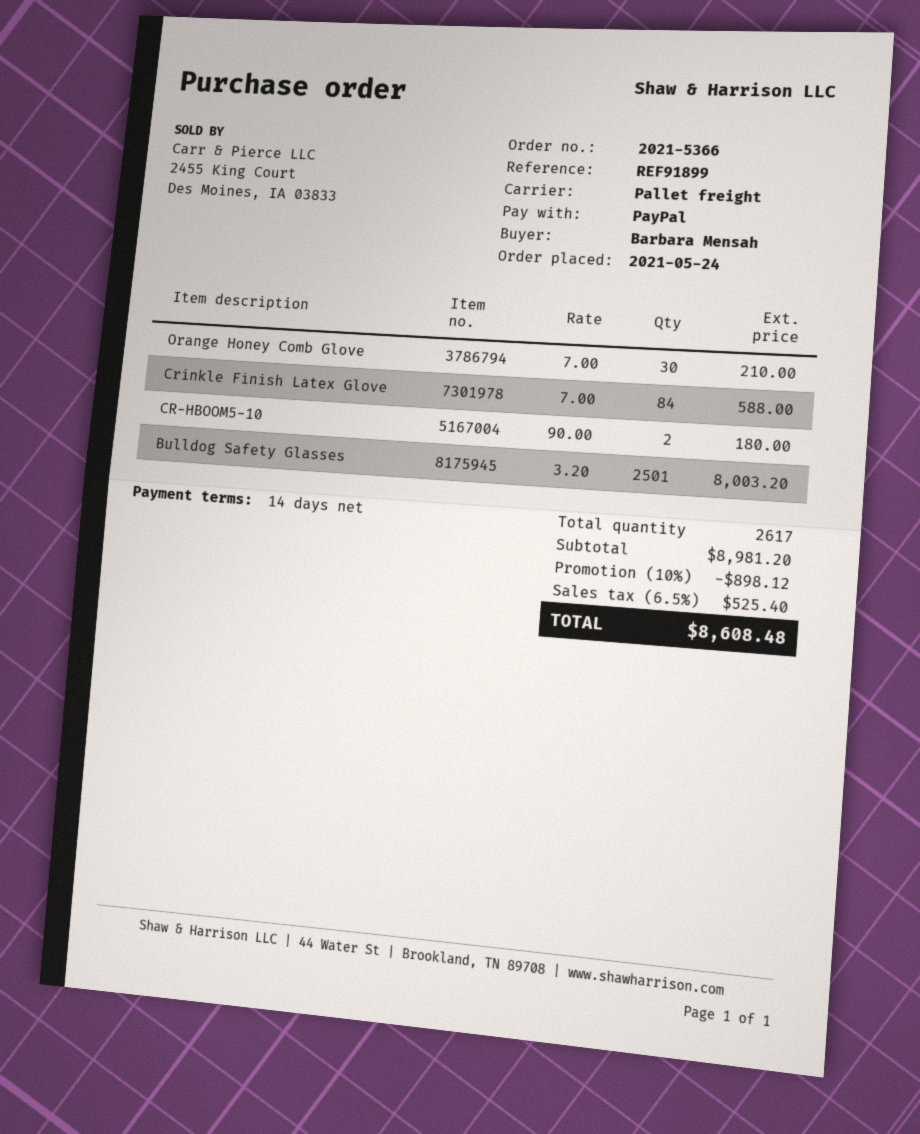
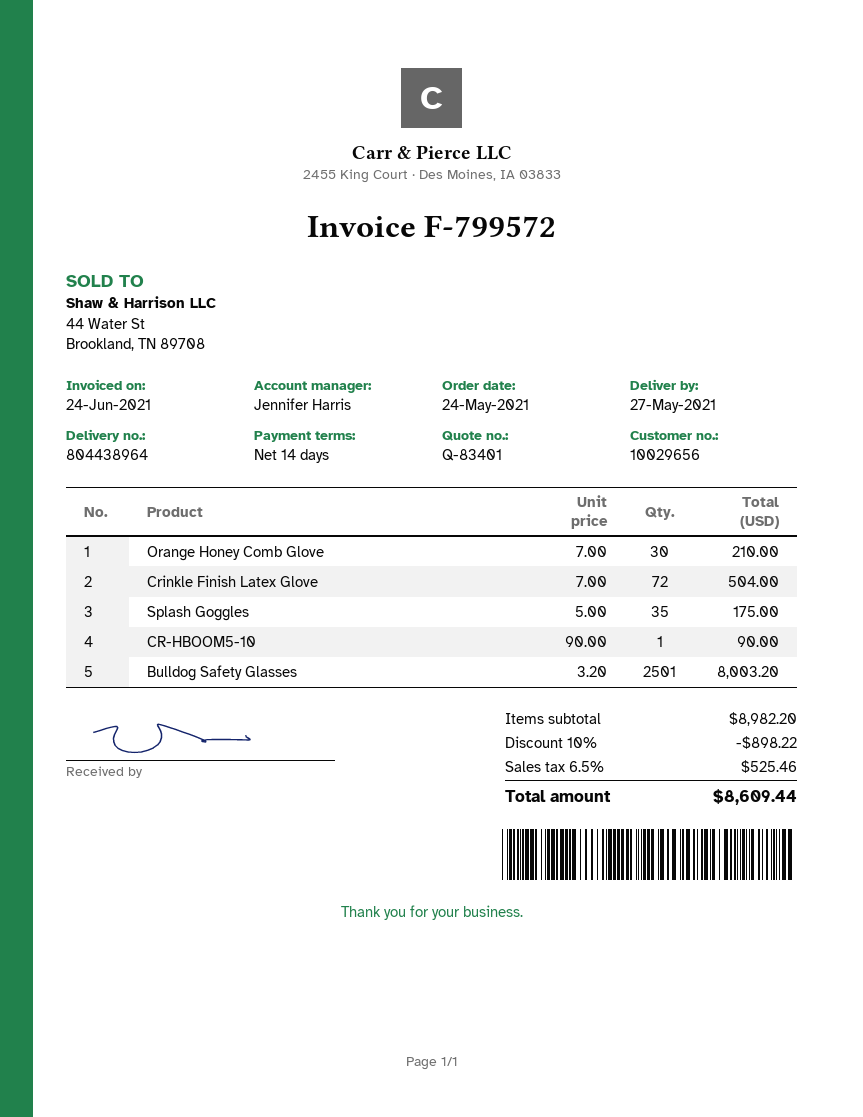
Crinkle Finish Latex Glove: 84 x 7.00 = 588.00 -> 72 x 7.00 = 504.00
CR-HBOOM5-10: 2 x 90.00 = 180.00 -> 1 x 90.00 = 90.00
Splash Goggles: none -> 35 x 5.00 = 175.00
subtotal: 8981.20 -> 8982.20
discount: 10% = 898.12 -> 10% = 898.22
tax: 6.5% = 525.40 -> 6.5% = 525.46
total: 8608.48 -> 8609.44

